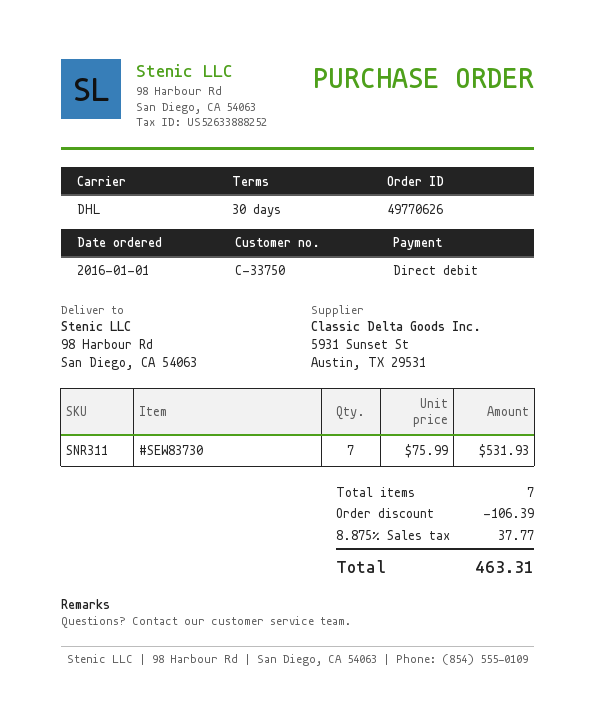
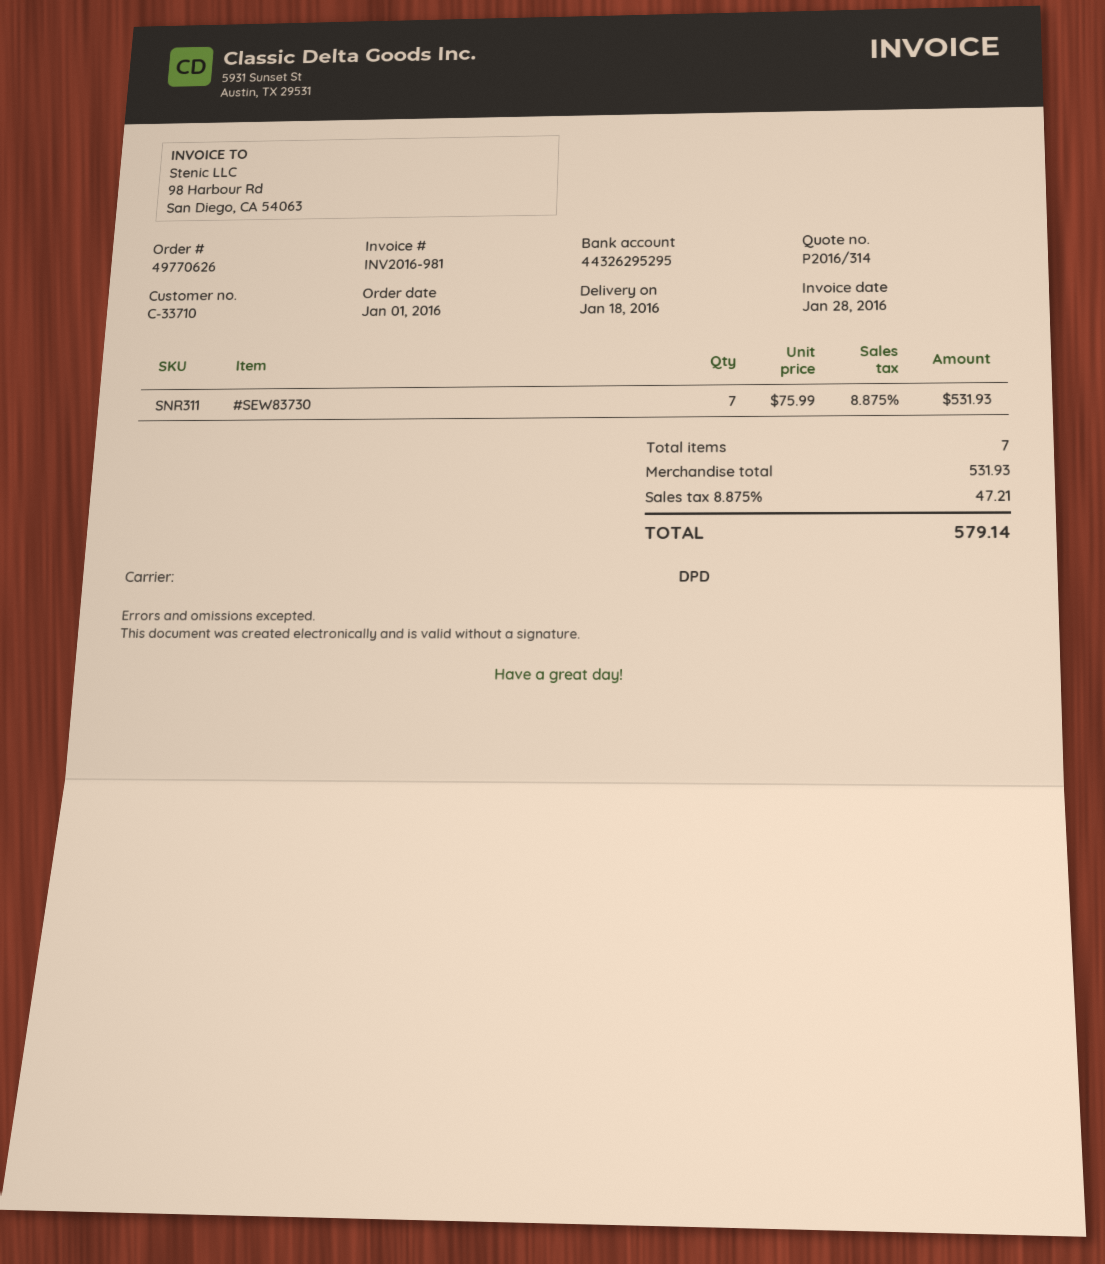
customer number: C-33750 -> C-33710
shipping method: DHL -> DPD
discount: 106.39 -> none
tax: 8.875% = 37.77 -> 8.875% = 47.21
total: 463.31 -> 579.14

